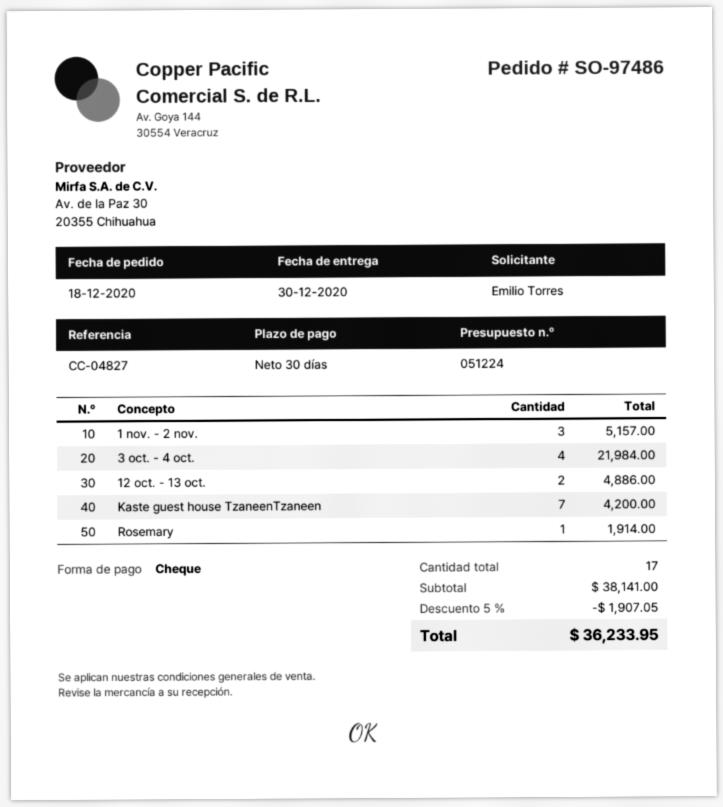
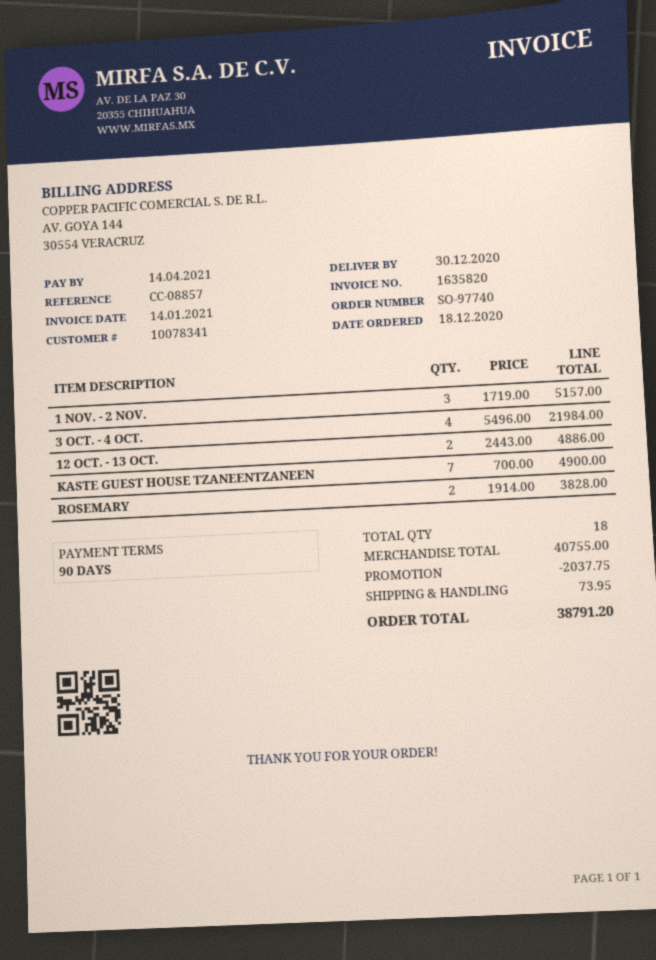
order number: SO-97486 -> SO-97740
payment terms: 30 days -> 90 days
reference: CC-04827 -> CC-08857
Kaste guest house TzaneenTzaneen: 7 for 4200.00 -> 7 for 4900.00
Rosemary: 1 for 1914.00 -> 2 for 3828.00
total quantity: 17 -> 18
subtotal: 38141.00 -> 40755.00
discount: 1907.05 -> 2037.75
shipping: none -> 73.95
total: 36233.95 -> 38791.20

